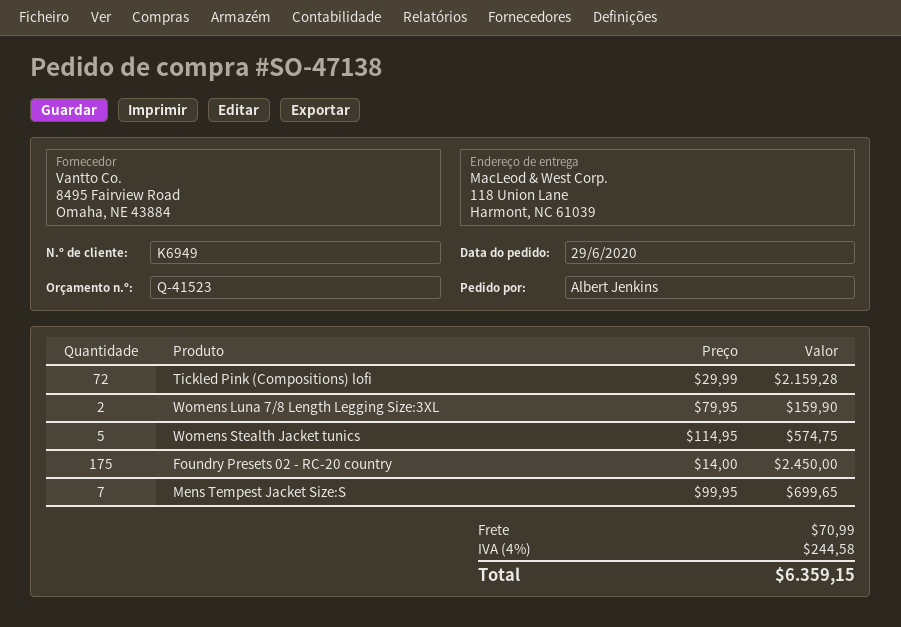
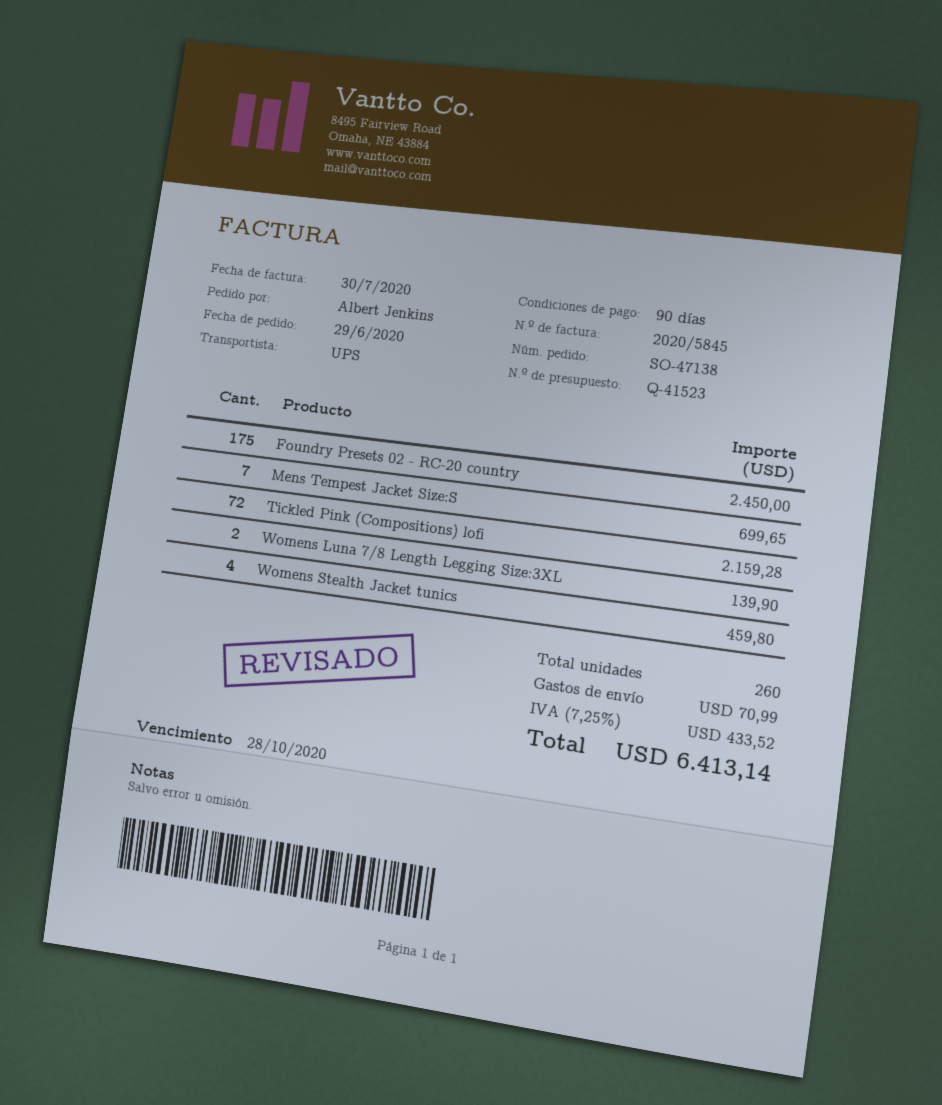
Womens Luna 7/8 Length Legging Size:3XL: 2 for 159.90 -> 2 for 139.90
Womens Stealth Jacket tunics: 5 for 574.75 -> 4 for 459.80
tax: 4% = 244.58 -> 7.25% = 433.52
total: 6359.15 -> 6413.14

